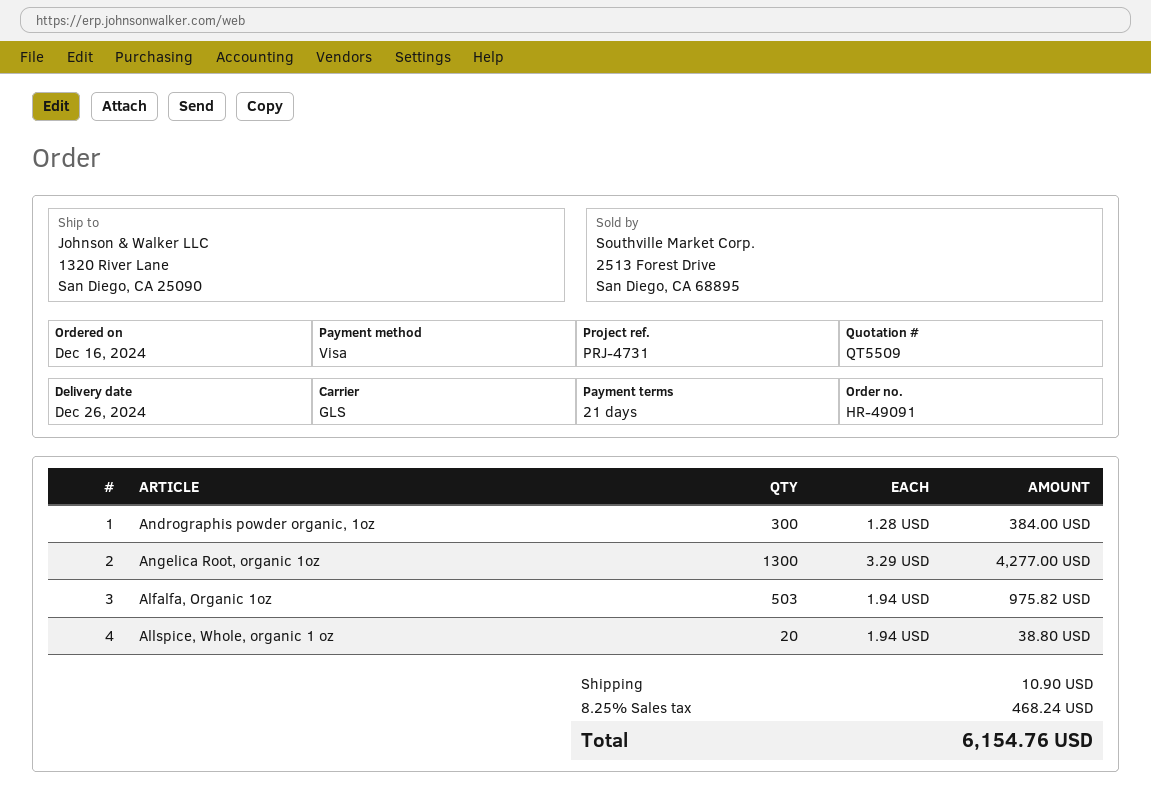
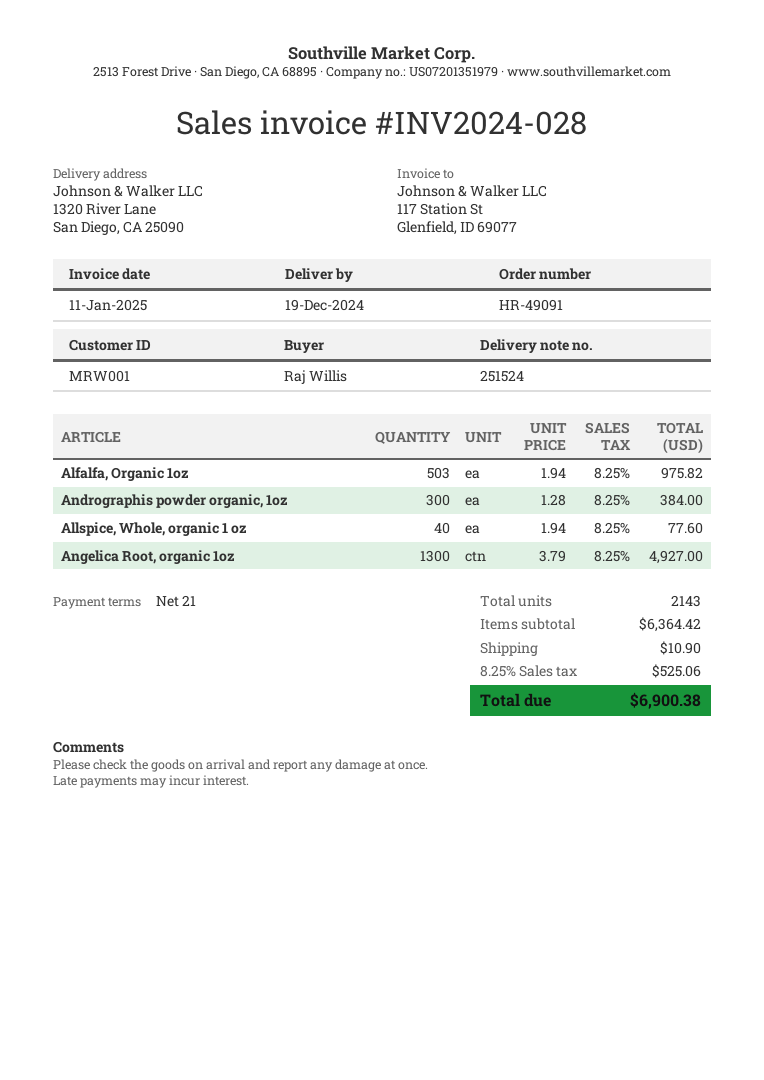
delivery date: 2024-12-26 -> 2024-12-19
Angelica Root, organic 1oz: 1300 x 3.29 = 4277.00 -> 1300 x 3.79 = 4927.00
Allspice, Whole, organic 1 oz: 20 x 1.94 = 38.80 -> 40 x 1.94 = 77.60
tax: 8.25% = 468.24 -> 8.25% = 525.06
total: 6154.76 -> 6900.38

